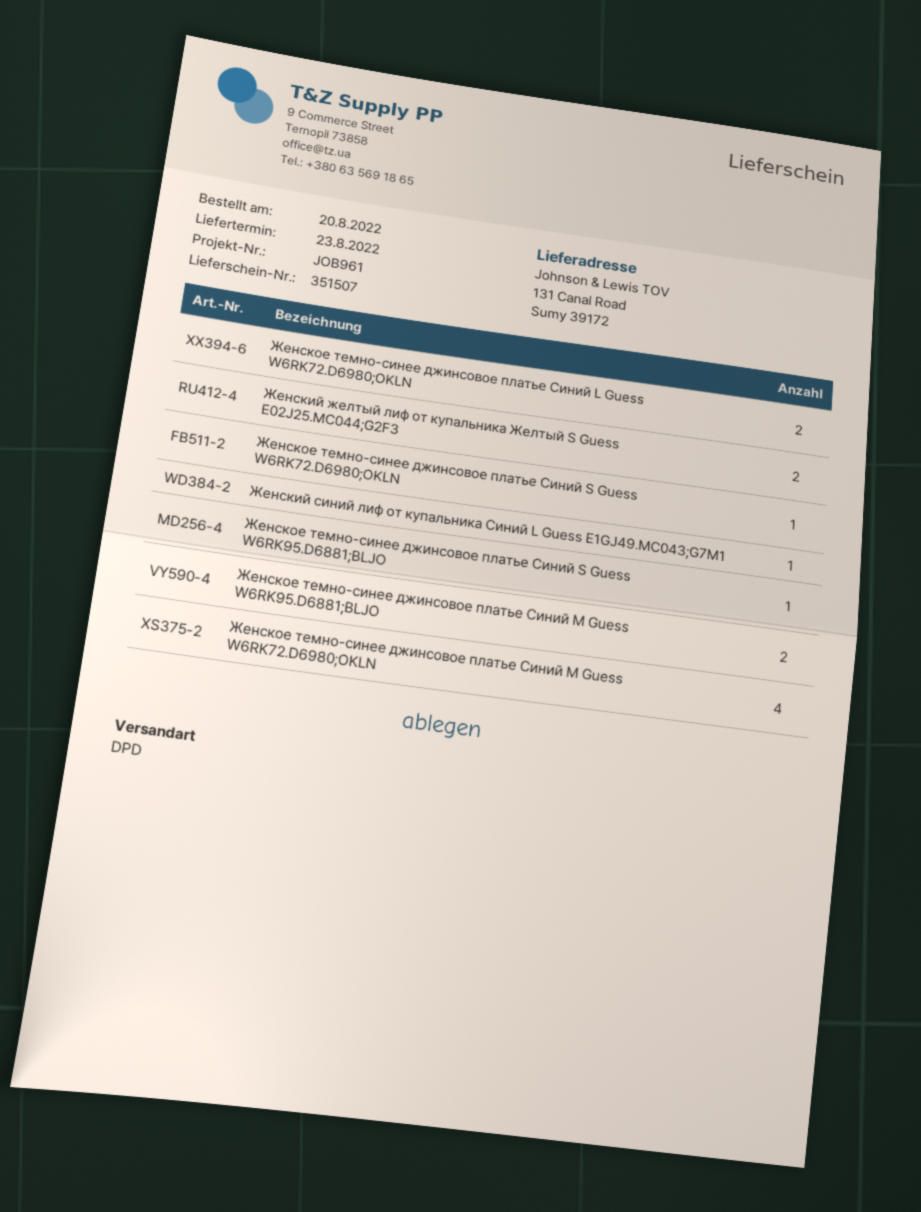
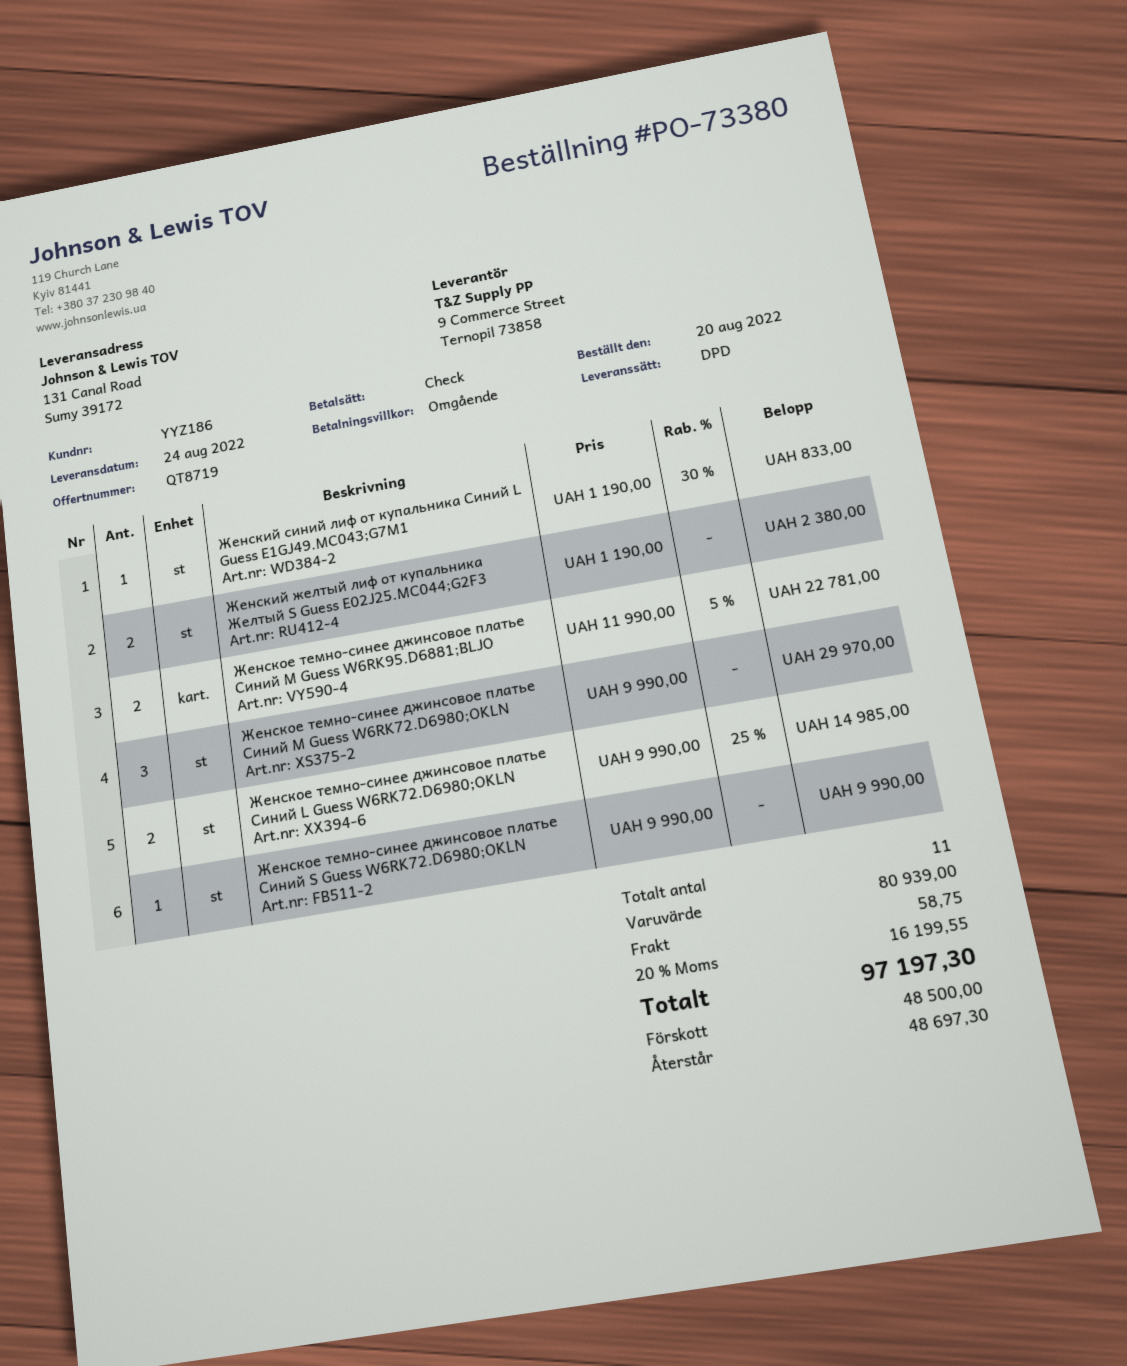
delivery date: 2022-08-23 -> 2022-08-24
Женское темно-синее джинсовое платье Синий S Guess W6RK95.D6881;BLJO: 1 -> none
Женское темно-синее джинсовое платье Синий M Guess W6RK72.D6980;OKLN: 4 -> 3

